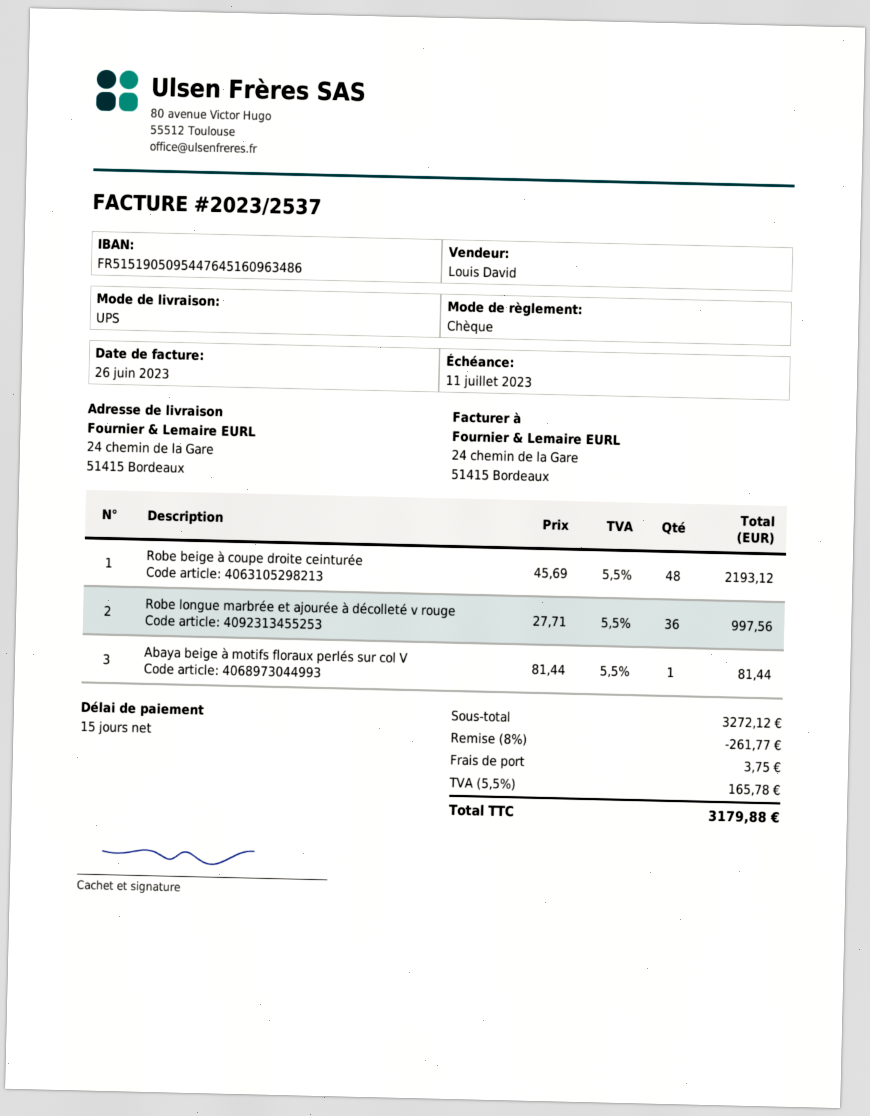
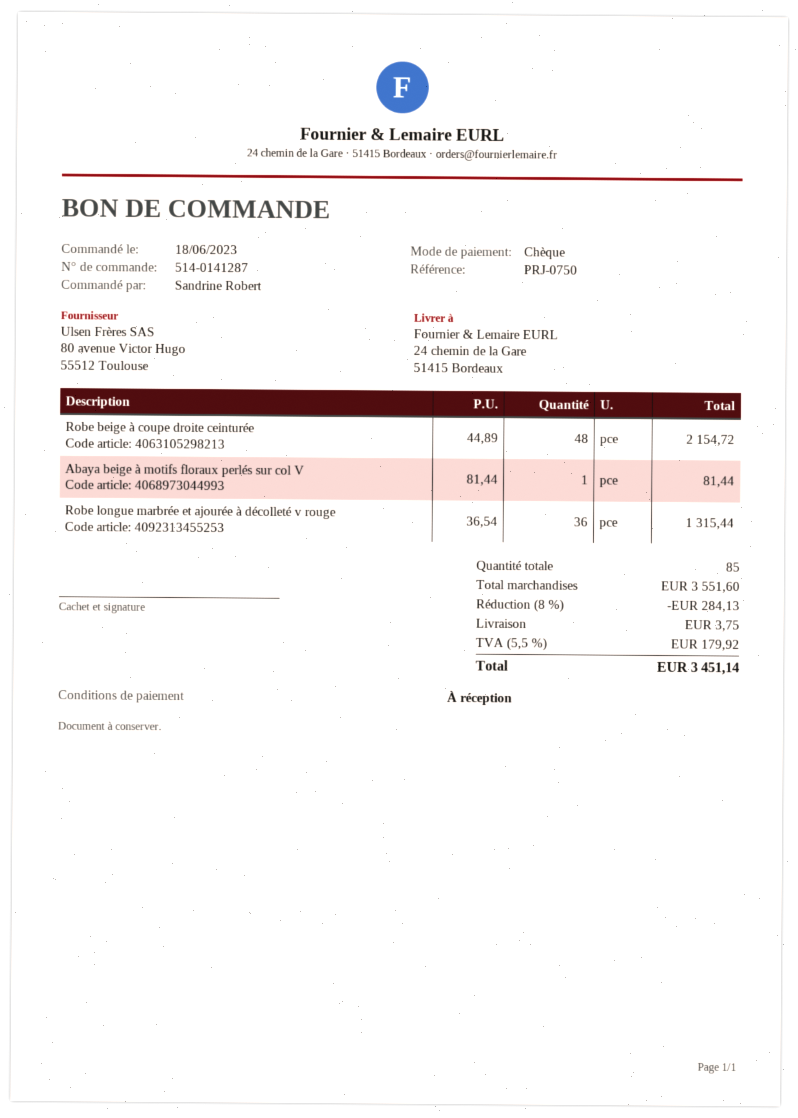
payment terms: 15 days -> on receipt
Robe beige à coupe droite ceinturée: 48 x 45.69 = 2193.12 -> 48 x 44.89 = 2154.72
Robe longue marbrée et ajourée à décolleté v rouge: 36 x 27.71 = 997.56 -> 36 x 36.54 = 1315.44
subtotal: 3272.12 -> 3551.60
discount: 8% = 261.77 -> 8% = 284.13
tax: 5.5% = 165.78 -> 5.5% = 179.92
total: 3179.88 -> 3451.14

